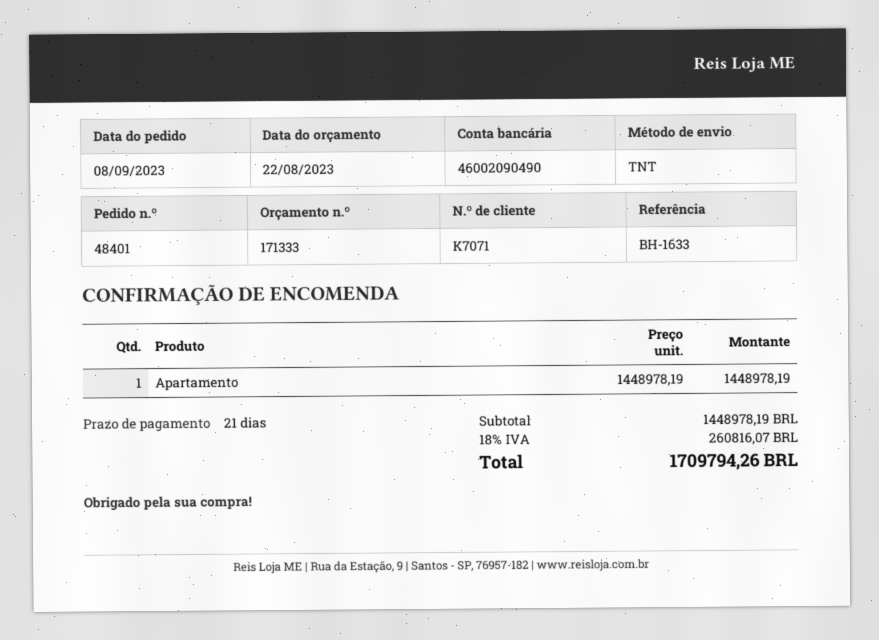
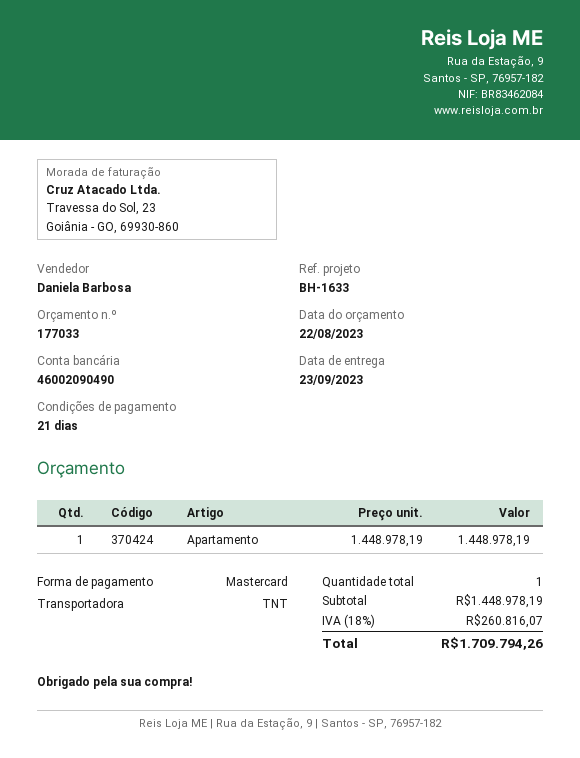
quote number: 171333 -> 177033

